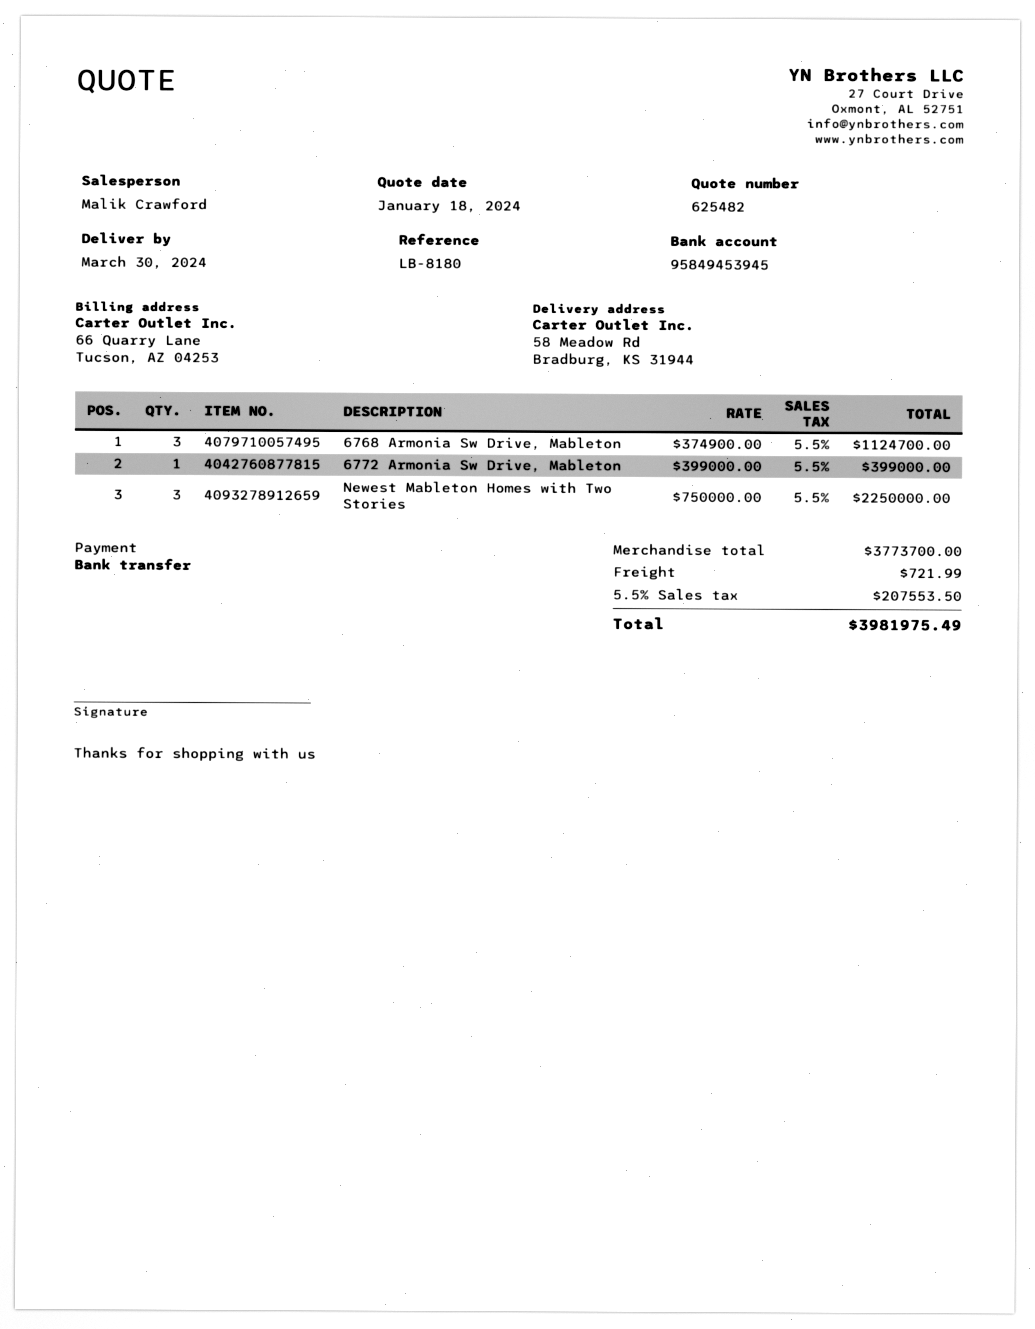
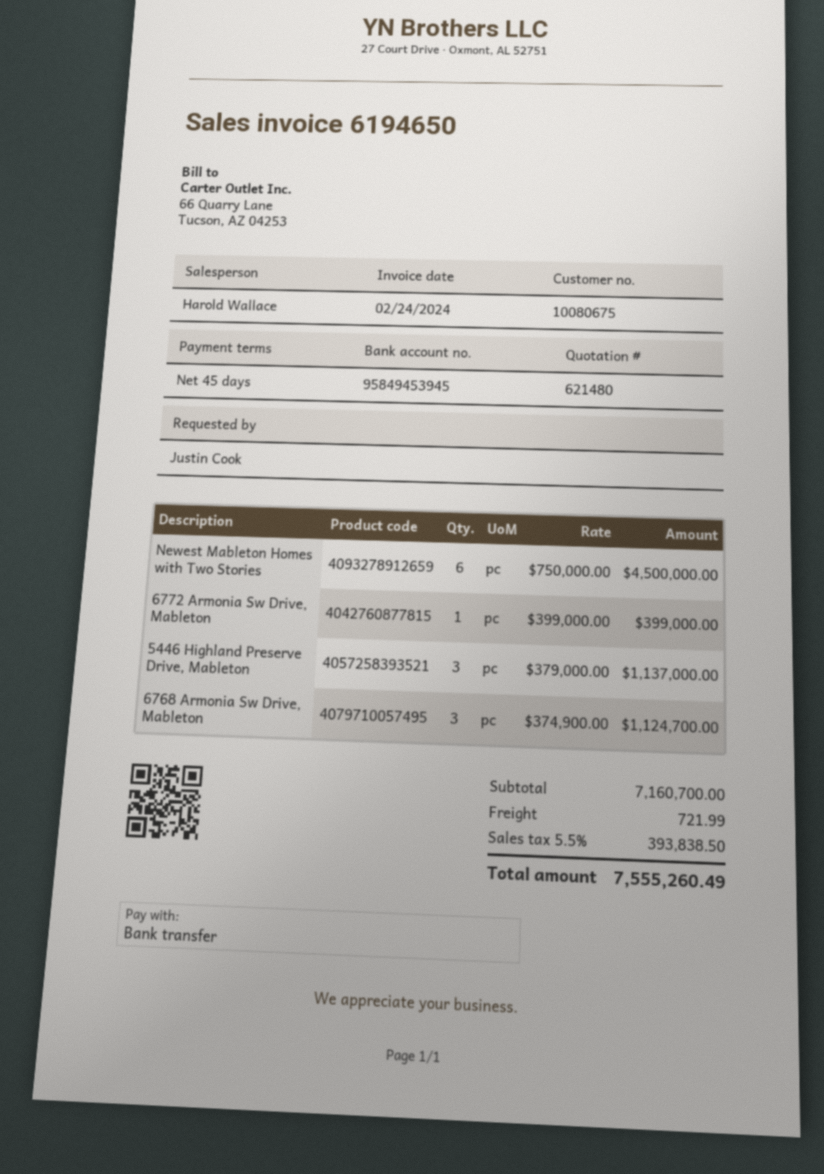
quote number: 625482 -> 621480
sales rep: Malik Crawford -> Harold Wallace
Newest Mableton Homes with Two Stories: 3 x 750000.00 = 2250000.00 -> 6 x 750000.00 = 4500000.00
5446 Highland Preserve Drive, Mableton: none -> 3 x 379000.00 = 1137000.00
subtotal: 3773700.00 -> 7160700.00
tax: 5.5% = 207553.50 -> 5.5% = 393838.50
total: 3981975.49 -> 7555260.49

